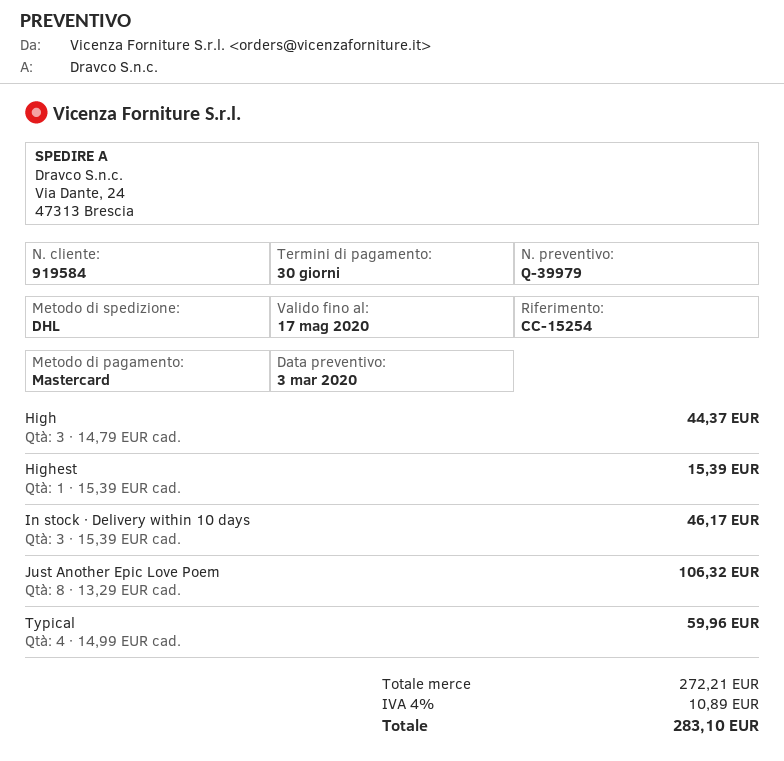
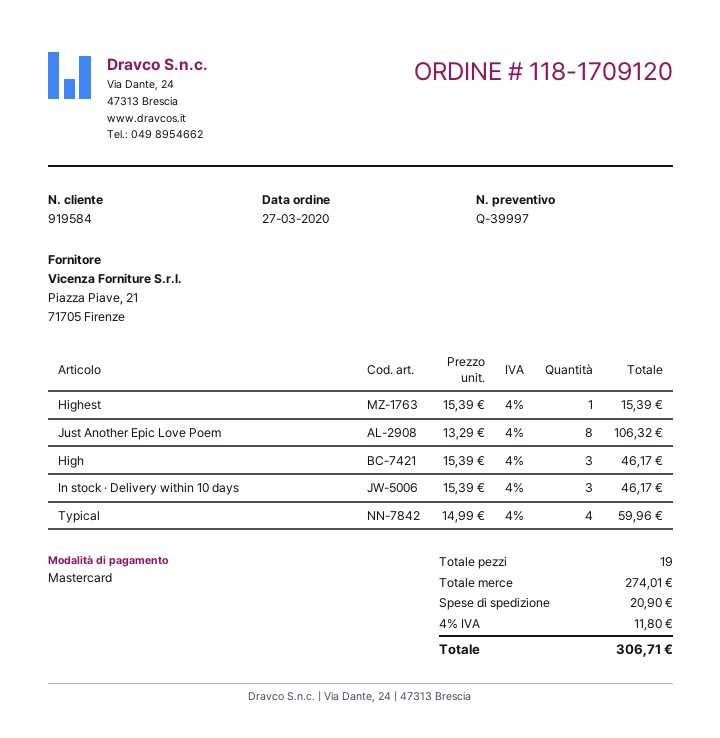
quote number: Q-39979 -> Q-39997
High: 3 x 14.79 = 44.37 -> 3 x 15.39 = 46.17
subtotal: 272.21 -> 274.01
shipping: none -> 20.90
tax: 4% = 10.89 -> 4% = 11.80
total: 283.10 -> 306.71

